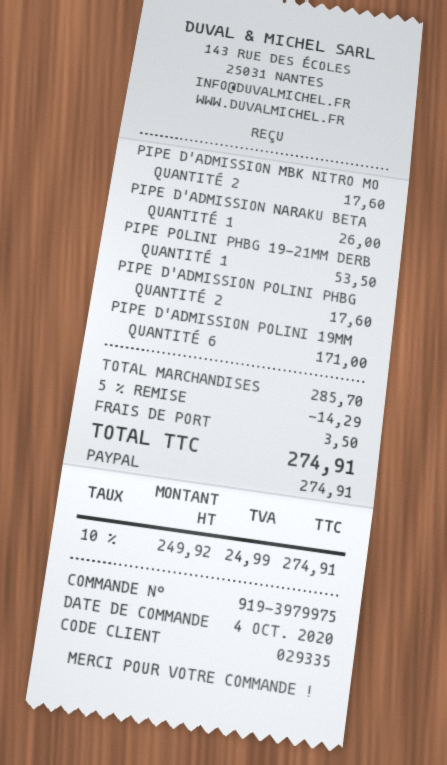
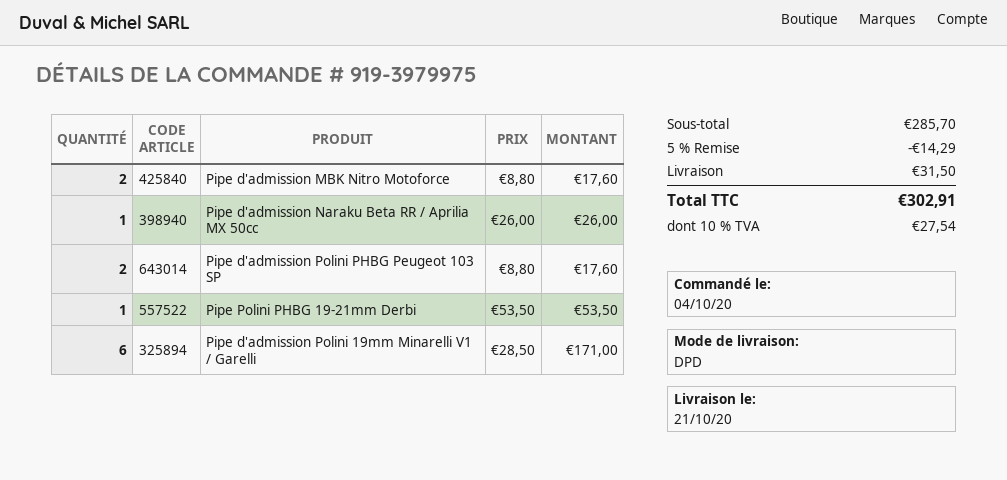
shipping: 3.50 -> 31.50
tax: 10% = 24.99 -> 10% = 27.54
total: 274.91 -> 302.91

